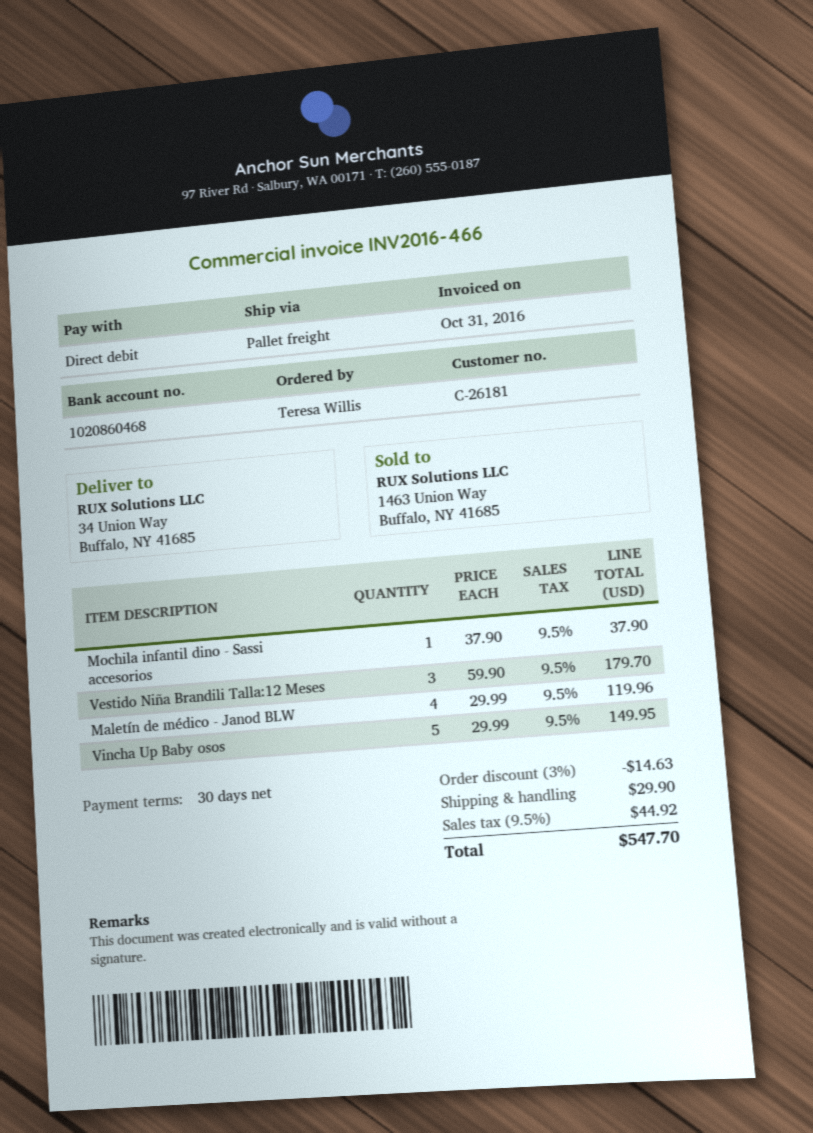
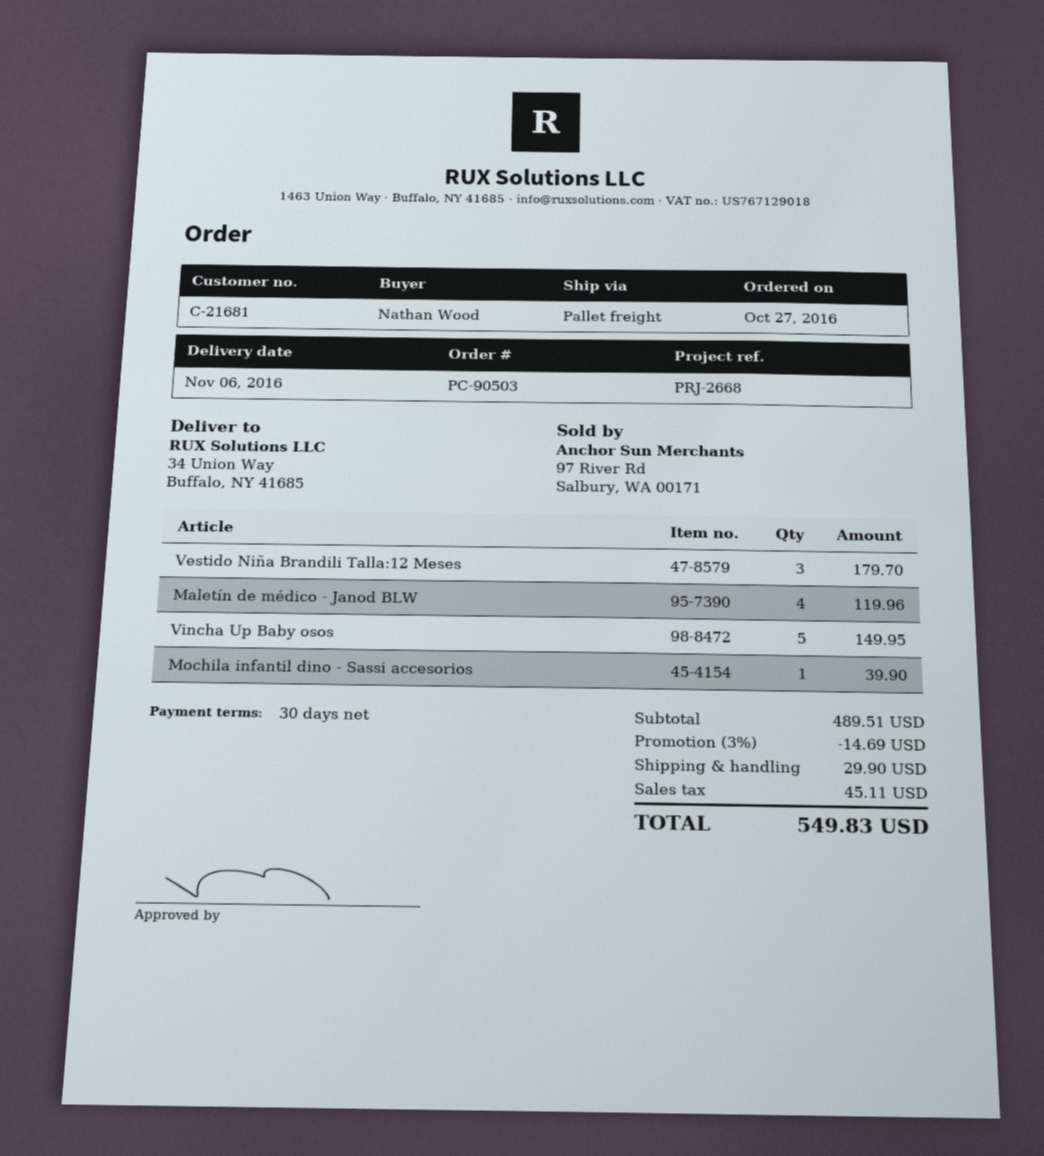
customer number: C-26181 -> C-21681
ordered by: Teresa Willis -> Nathan Wood
Mochila infantil dino - Sassi accesorios: 1 for 37.90 -> 1 for 39.90
discount: 3% = 14.63 -> 3% = 14.69
tax: 44.92 -> 45.11
total: 547.70 -> 549.83

